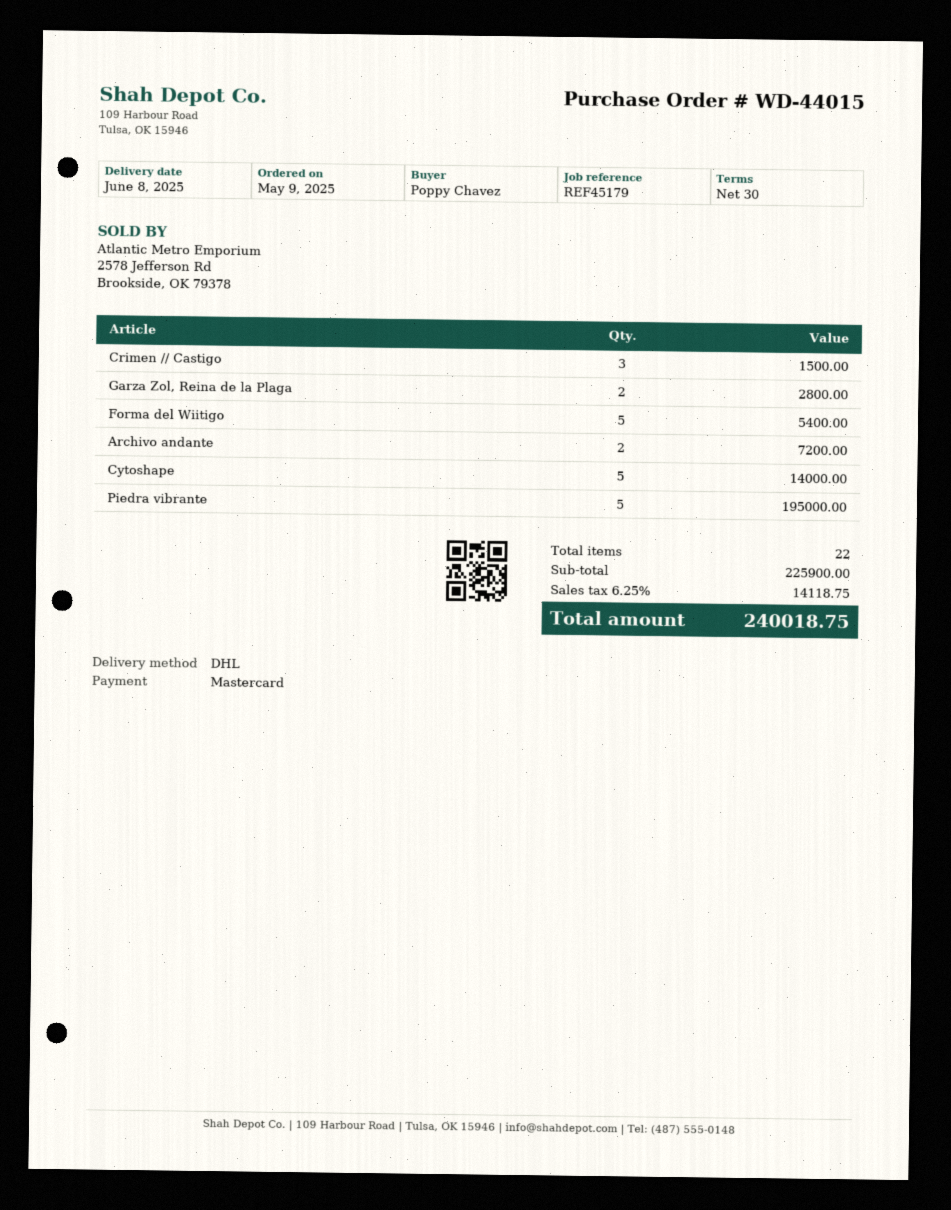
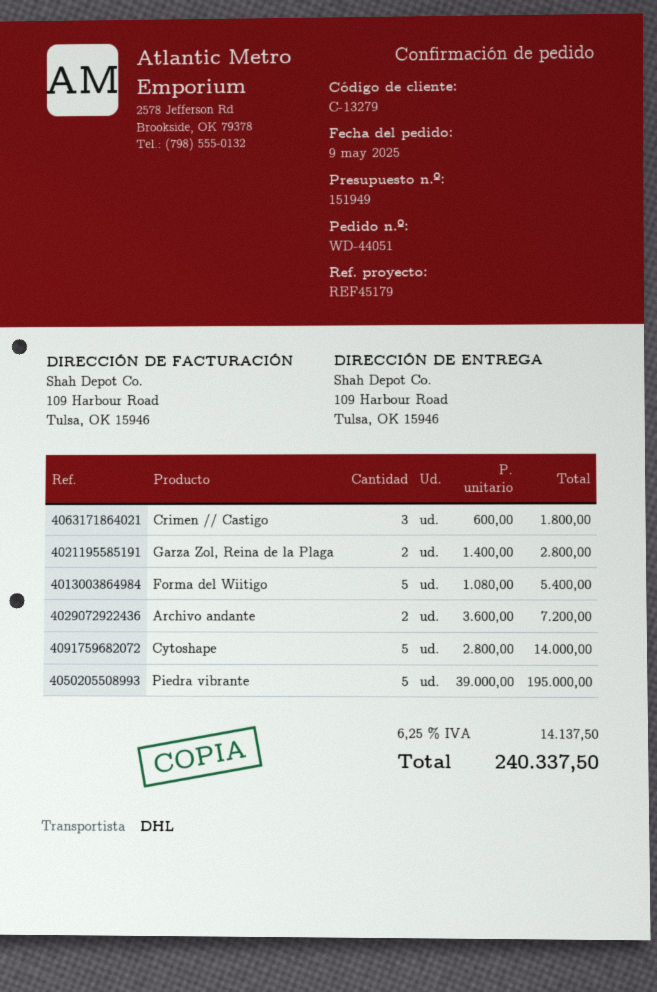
order number: WD-44015 -> WD-44051
Crimen // Castigo: 3 for 1500.00 -> 3 for 1800.00
tax: 6.25% = 14118.75 -> 6.25% = 14137.50
total: 240018.75 -> 240337.50

